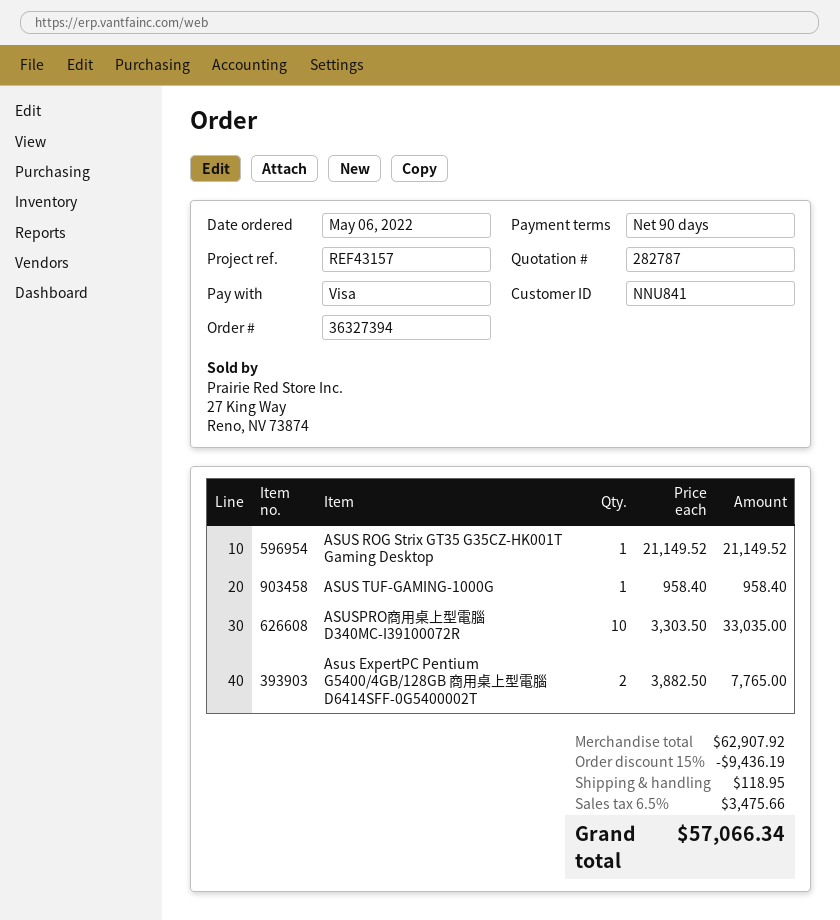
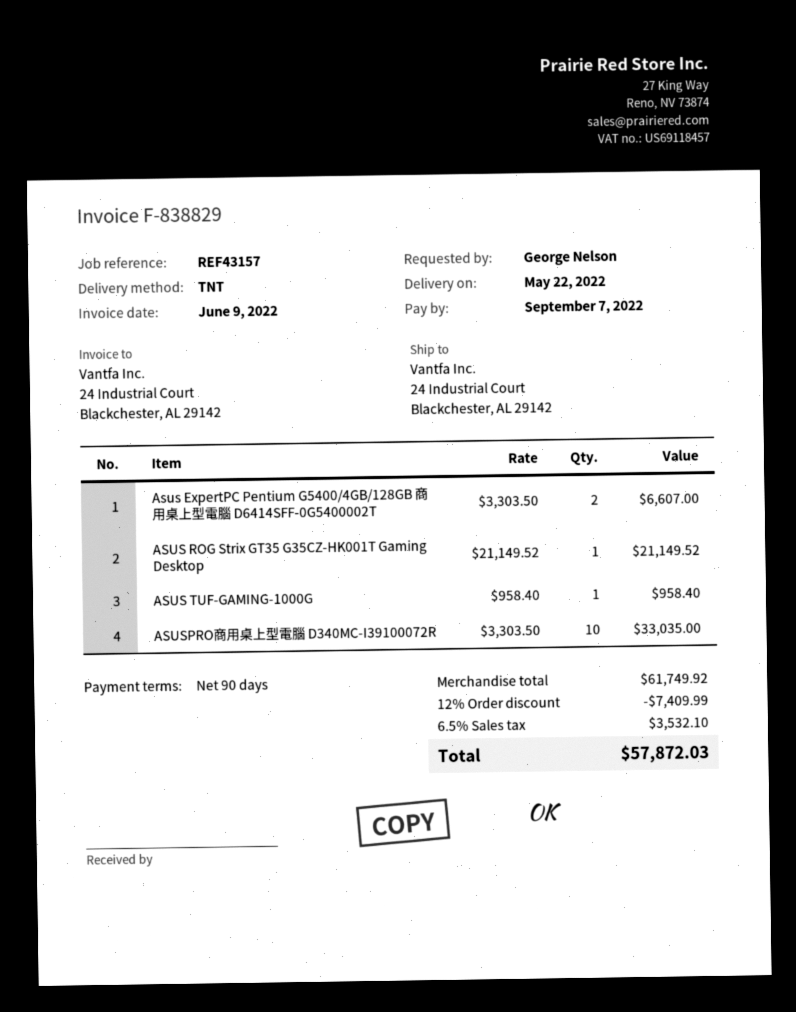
Asus ExpertPC Pentium G5400/4GB/128GB 商用桌上型電腦 D6414SFF-0G5400002T: 2 x 3882.50 = 7765.00 -> 2 x 3303.50 = 6607.00
subtotal: 62907.92 -> 61749.92
discount: 15% = 9436.19 -> 12% = 7409.99
shipping: 118.95 -> none
tax: 6.5% = 3475.66 -> 6.5% = 3532.10
total: 57066.34 -> 57872.03

